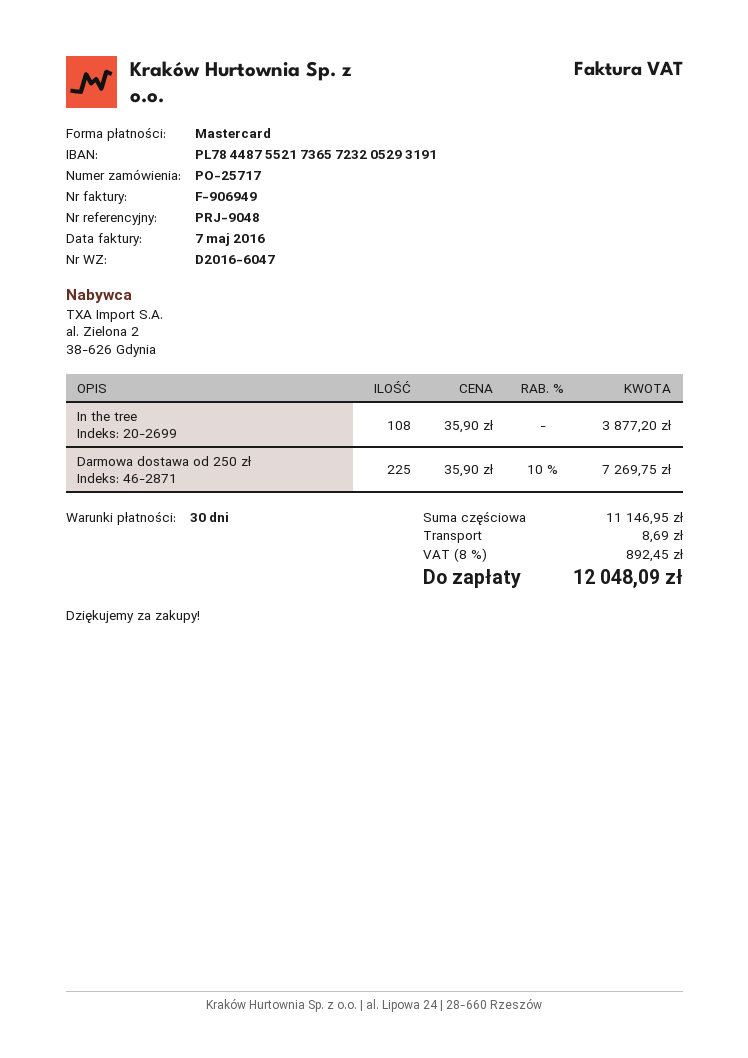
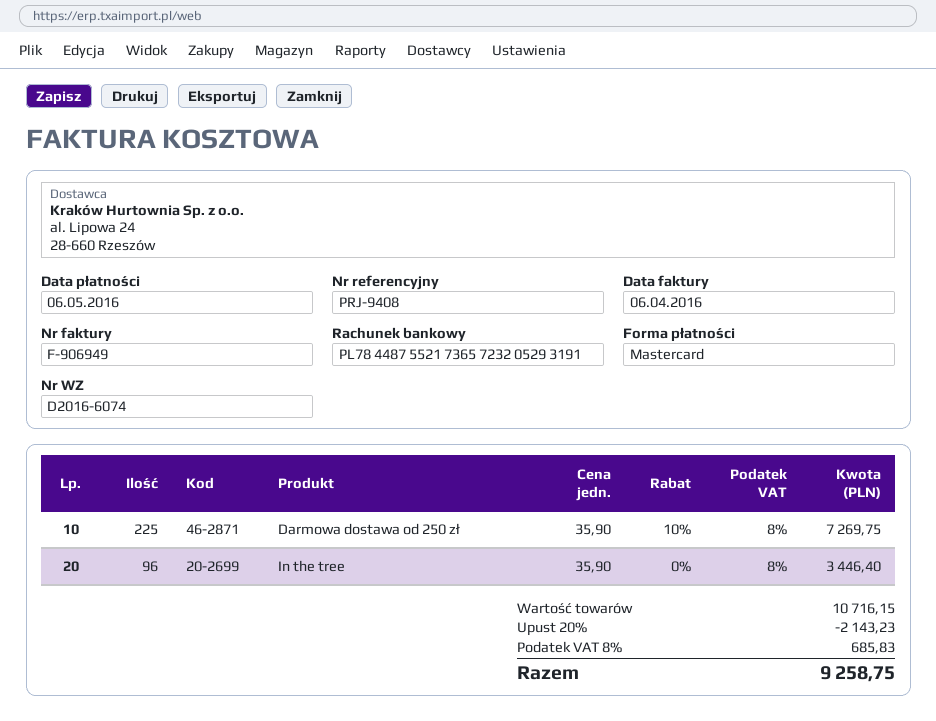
delivery note number: D2016-6047 -> D2016-6074
invoice date: 2016-05-07 -> 2016-04-06
reference: PRJ-9048 -> PRJ-9408
In the tree: 108 x 35.90 = 3877.20 -> 96 x 35.90 = 3446.40
subtotal: 11146.95 -> 10716.15
discount: none -> 20% = 2143.23
shipping: 8.69 -> none
tax: 8% = 892.45 -> 8% = 685.83
total: 12048.09 -> 9258.75

